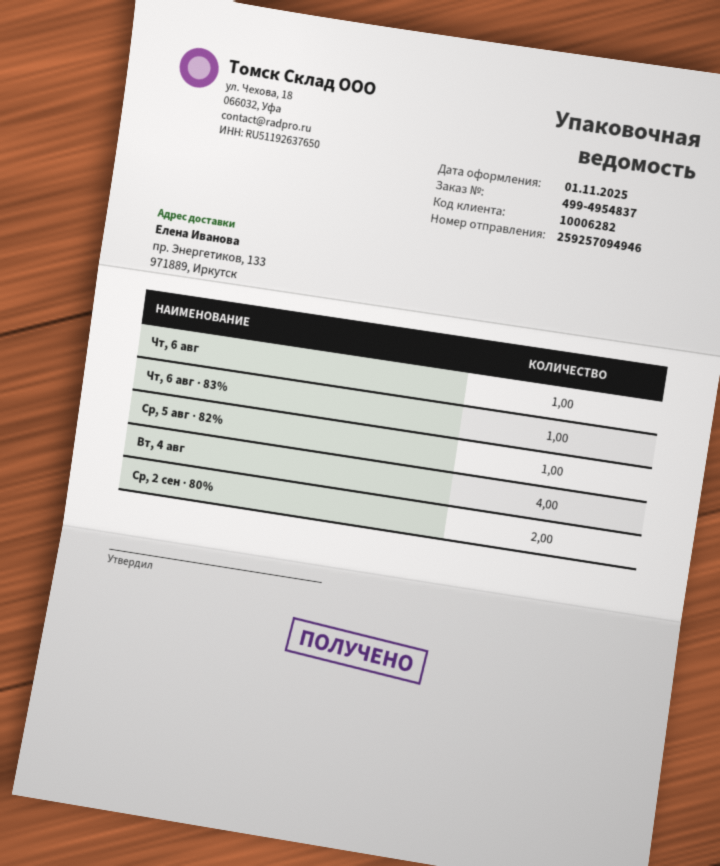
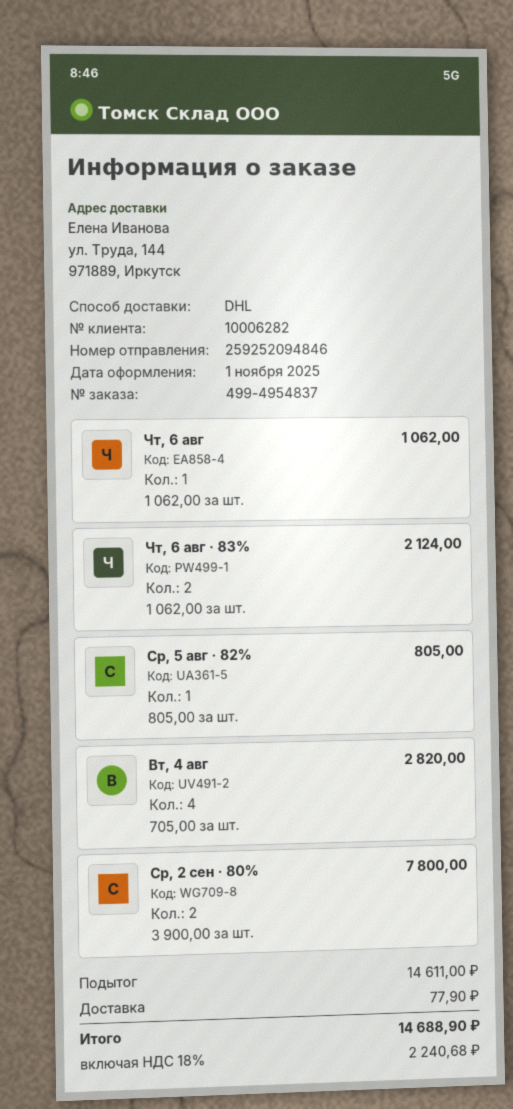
tracking number: 259257094946 -> 259252094846
ship to: пр. Энергетиков, 133, 971889, Иркутск -> ул. Труда, 144, 971889, Иркутск
Чт, 6 авг · 83%: 1 -> 2

